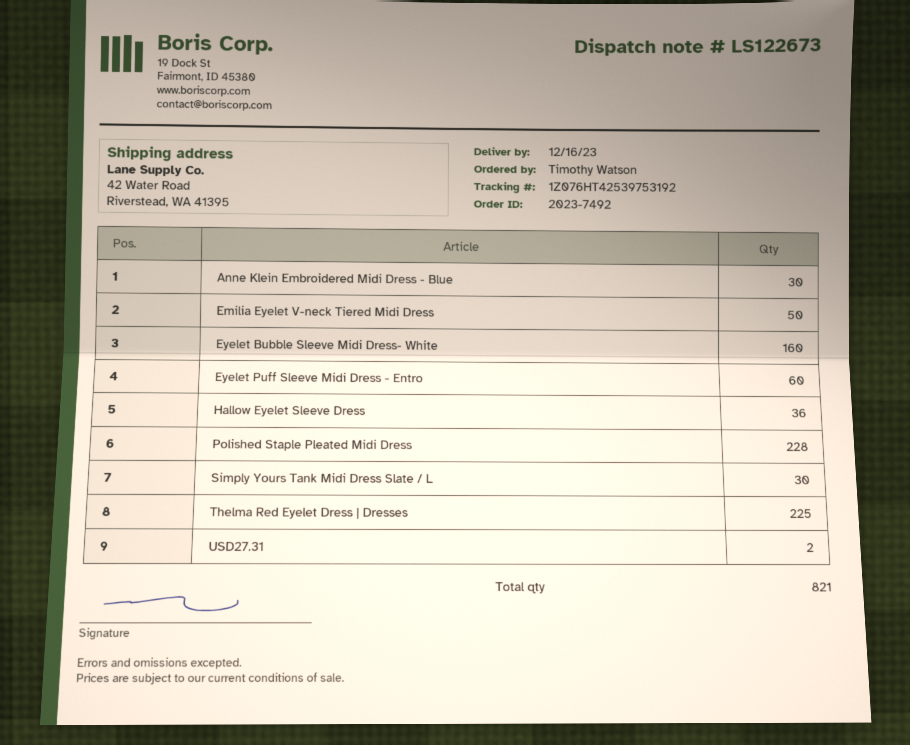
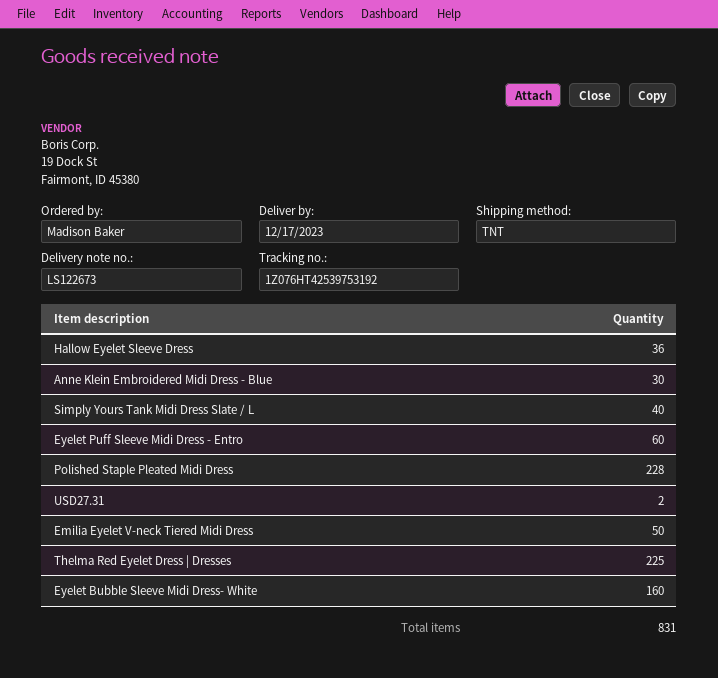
delivery date: 2023-12-16 -> 2023-12-17
ordered by: Timothy Watson -> Madison Baker
Simply Yours Tank Midi Dress Slate / L: 30 -> 40
total quantity: 821 -> 831

